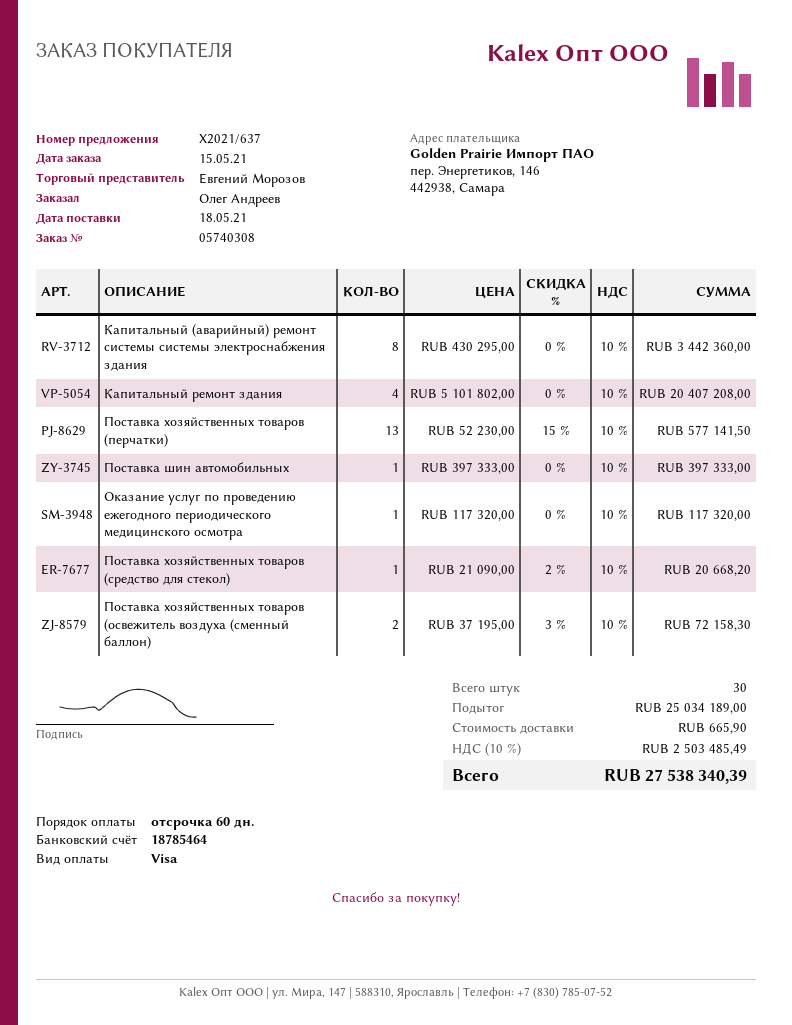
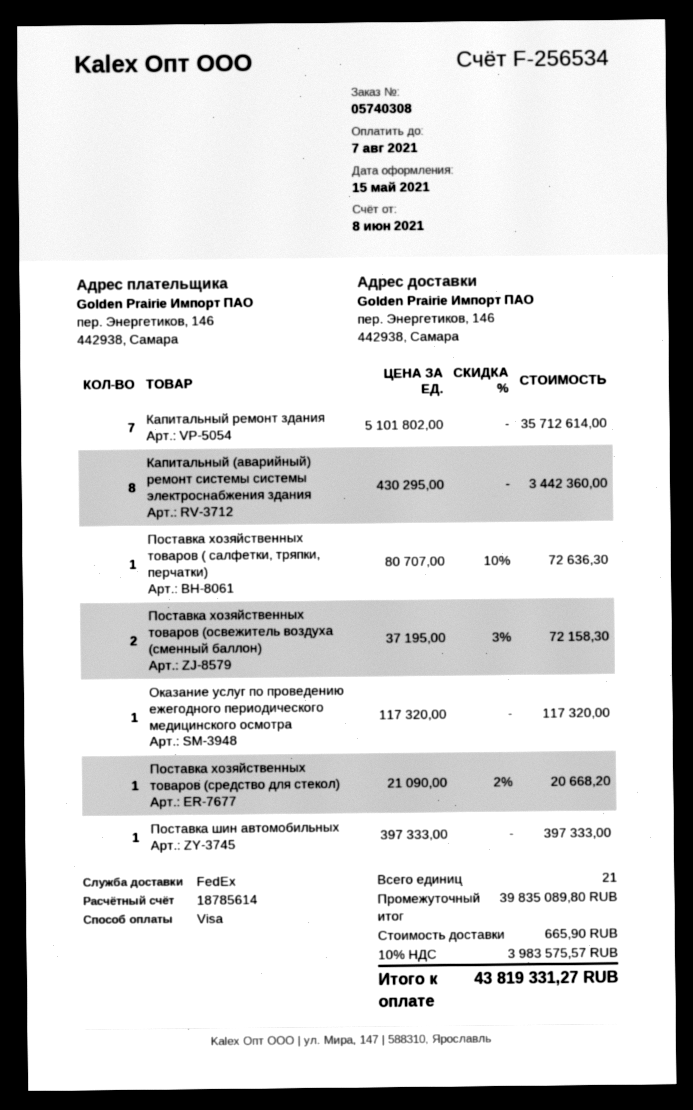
bank account: 18785464 -> 18785614
Капитальный ремонт здания: 4 x 5101802.00 = 20407208.00 -> 7 x 5101802.00 = 35712614.00
Поставка хозяйственных товаров (перчатки): 13 x 52230.00 - 15% = 577141.50 -> none
Поставка хозяйственных товаров ( салфетки, тряпки, перчатки): none -> 1 x 80707.00 - 10% = 72636.30
total quantity: 30 -> 21
subtotal: 25034189.00 -> 39835089.80
tax: 10% = 2503485.49 -> 10% = 3983575.57
total: 27538340.39 -> 43819331.27

